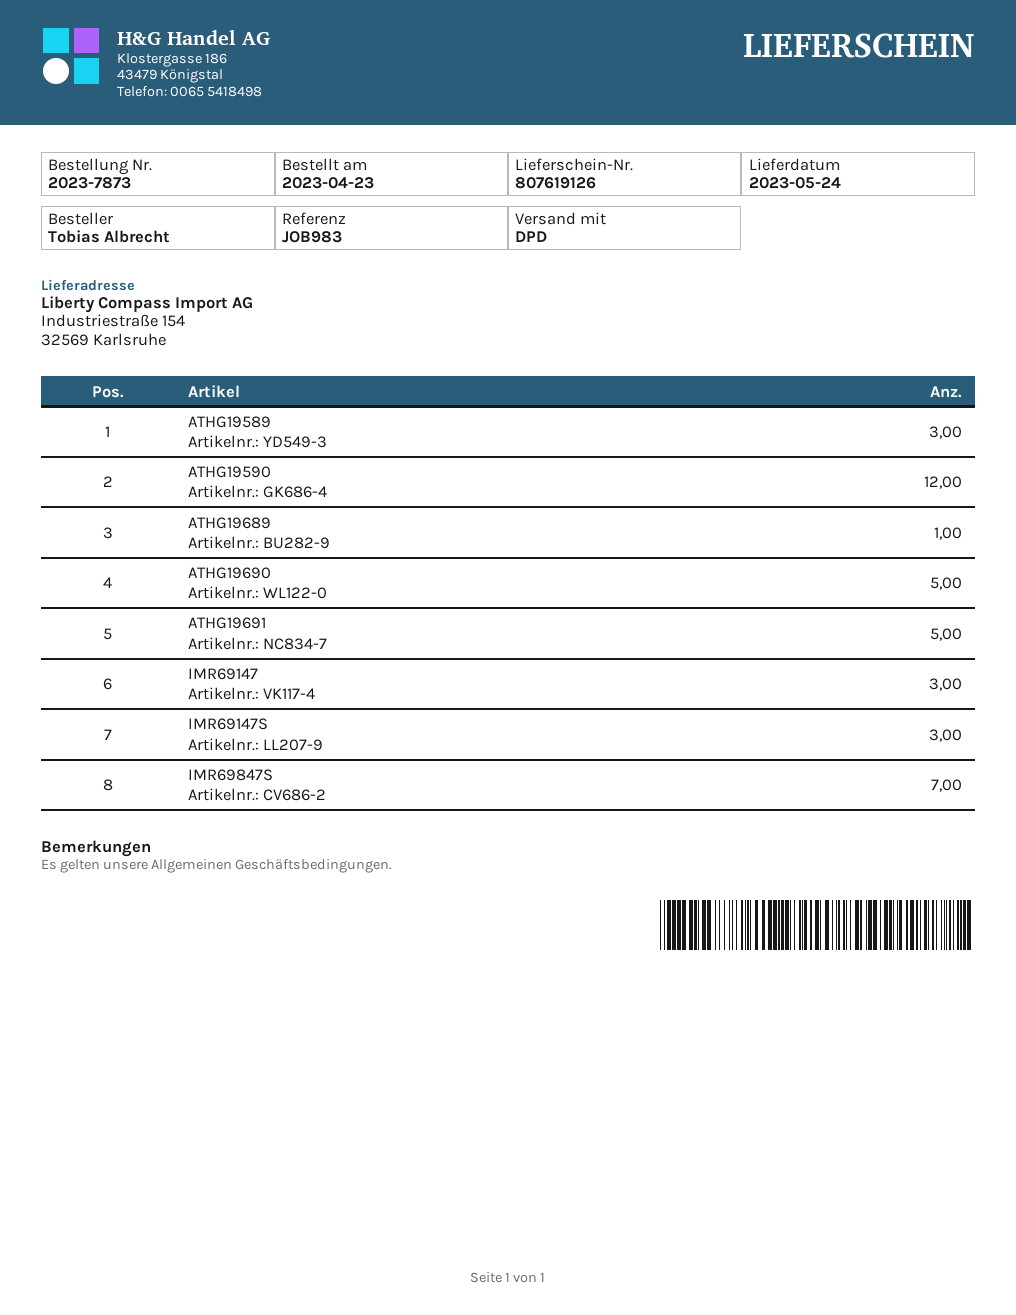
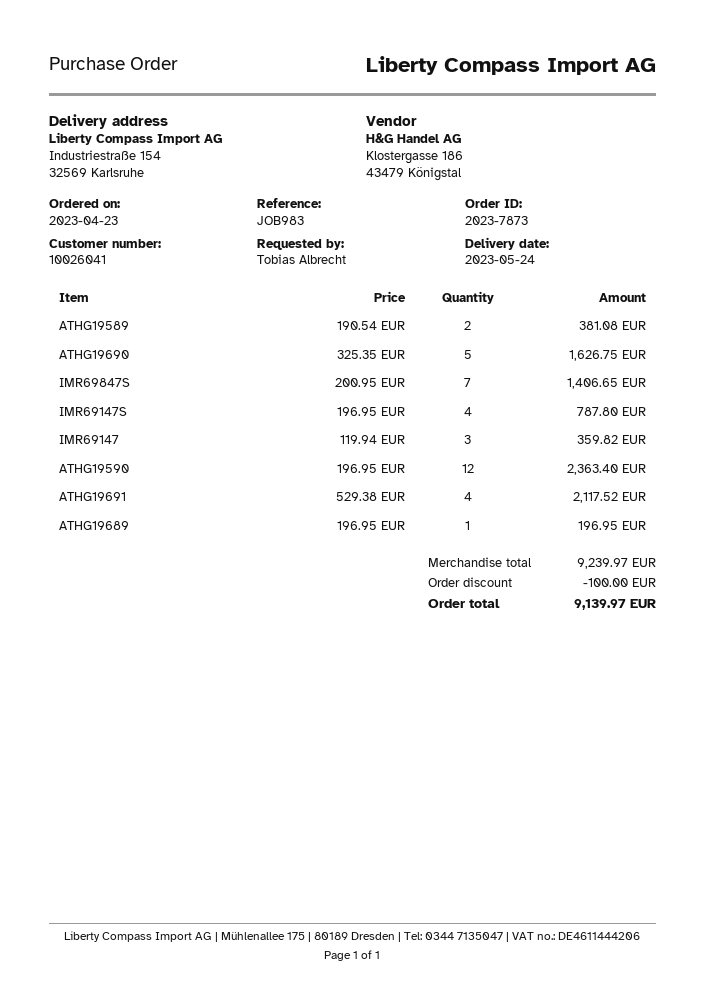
ATHG19589: 3 -> 2
ATHG19691: 5 -> 4
IMR69147S: 3 -> 4

